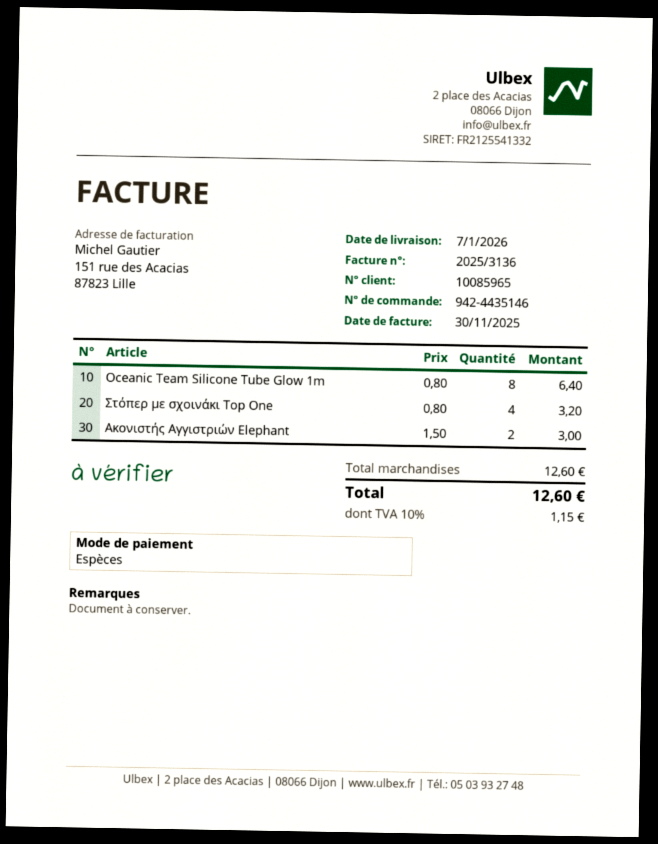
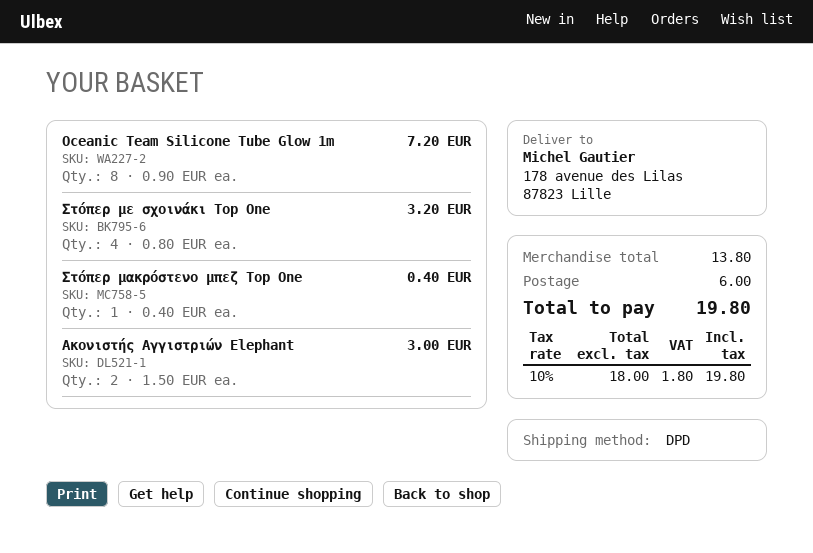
Oceanic Team Silicone Tube Glow 1m: 8 x 0.80 = 6.40 -> 8 x 0.90 = 7.20
Στόπερ μακρόστενο μπεζ Top One: none -> 1 x 0.40 = 0.40
subtotal: 12.60 -> 13.80
shipping: none -> 6.00
tax: 10% = 1.15 -> 10% = 1.80
total: 12.60 -> 19.80

